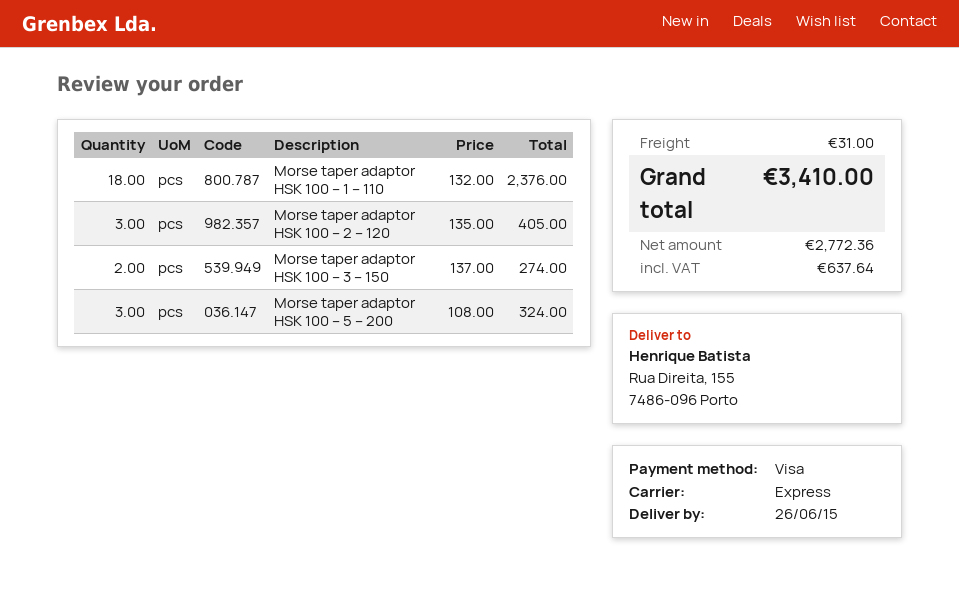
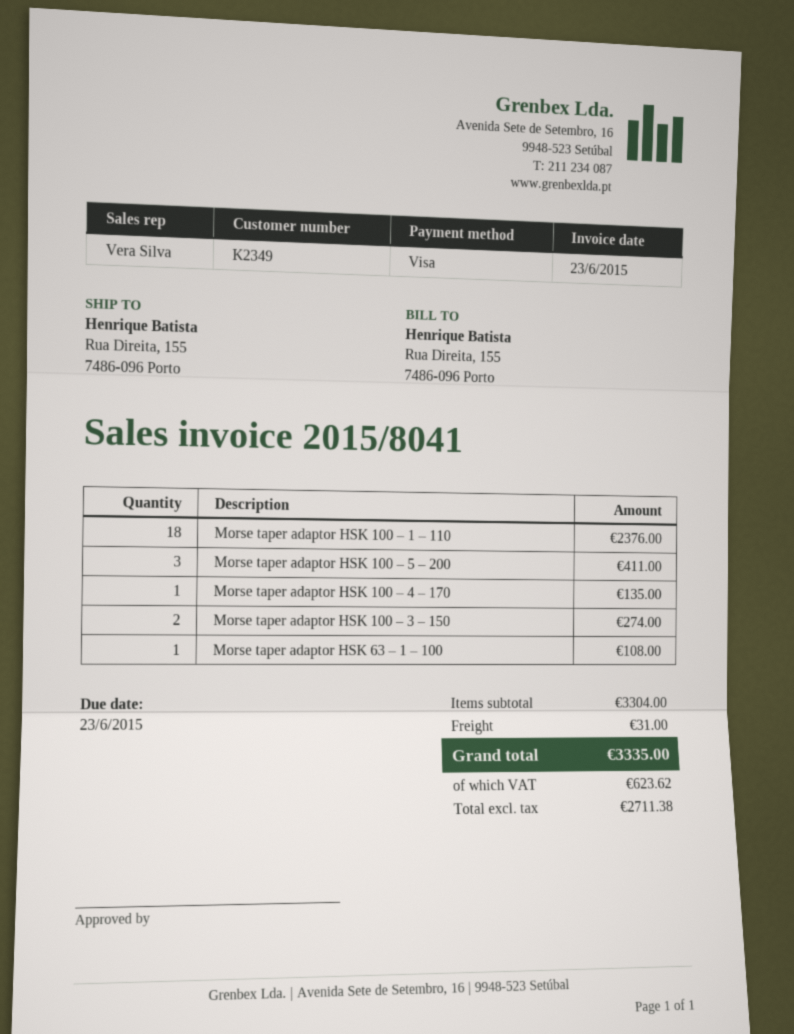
Morse taper adaptor HSK 100 – 2 – 120: 3 for 405.00 -> none
Morse taper adaptor HSK 100 – 5 – 200: 3 for 324.00 -> 3 for 411.00
Morse taper adaptor HSK 100 – 4 – 170: none -> 1 for 135.00
Morse taper adaptor HSK 63 – 1 – 100: none -> 1 for 108.00
net: 2772.36 -> 2711.38
tax: 637.64 -> 623.62
total: 3410.00 -> 3335.00

